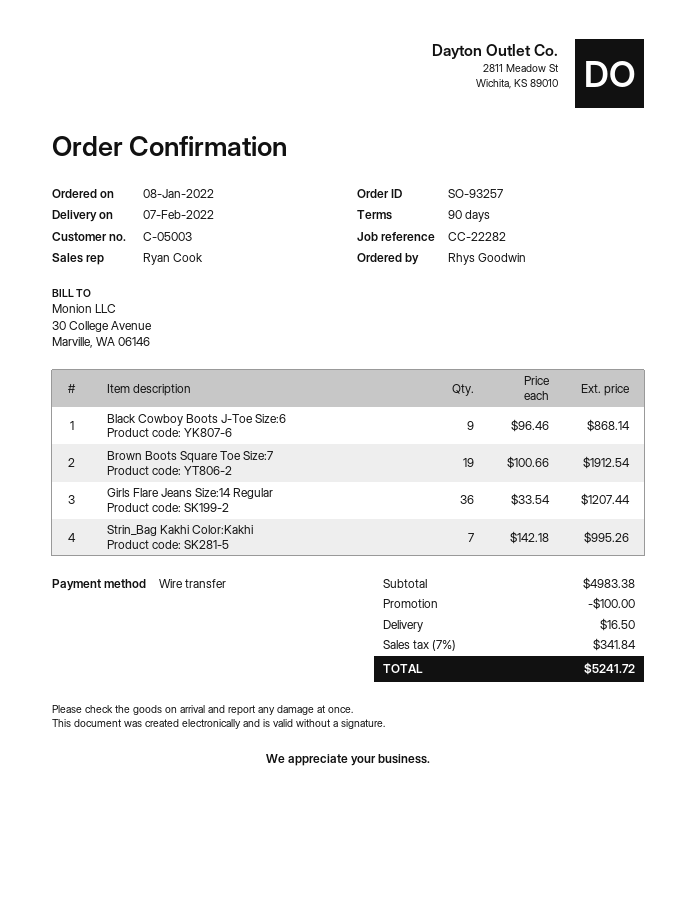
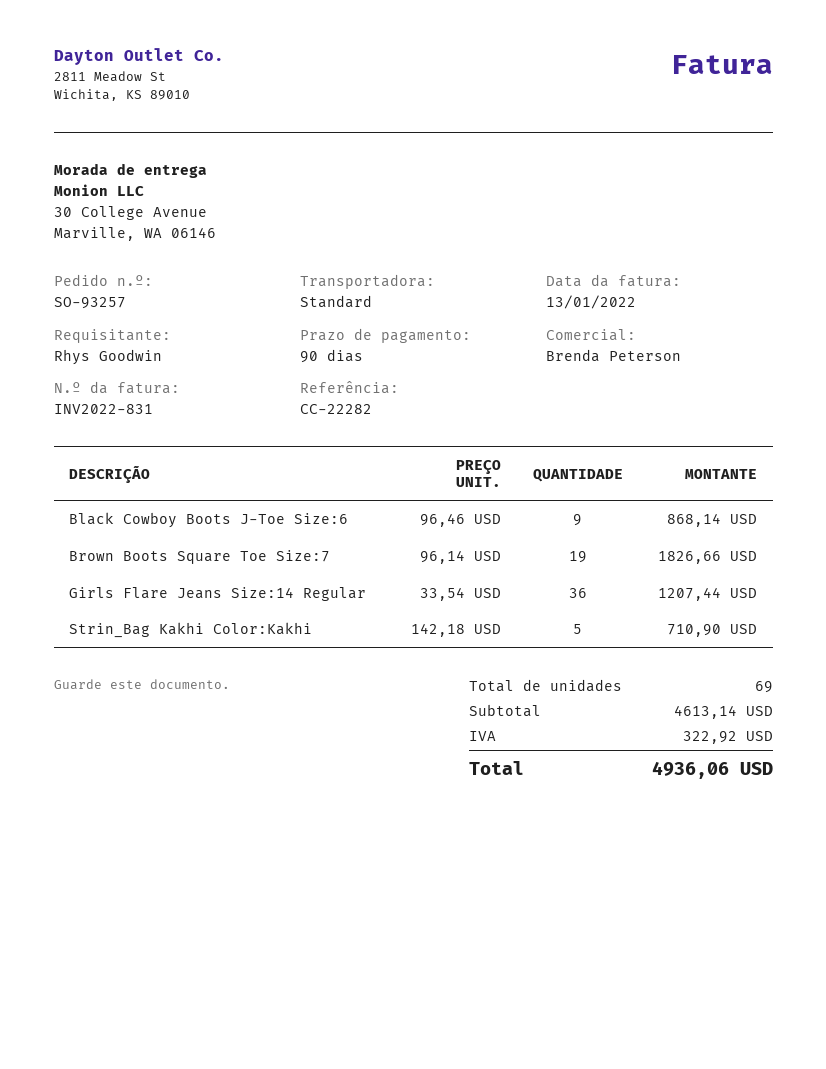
sales rep: Ryan Cook -> Brenda Peterson
Brown Boots Square Toe Size:7: 19 x 100.66 = 1912.54 -> 19 x 96.14 = 1826.66
Strin_Bag Kakhi Color:Kakhi: 7 x 142.18 = 995.26 -> 5 x 142.18 = 710.90
subtotal: 4983.38 -> 4613.14
discount: 100.00 -> none
shipping: 16.50 -> none
tax: 341.84 -> 322.92
total: 5241.72 -> 4936.06

